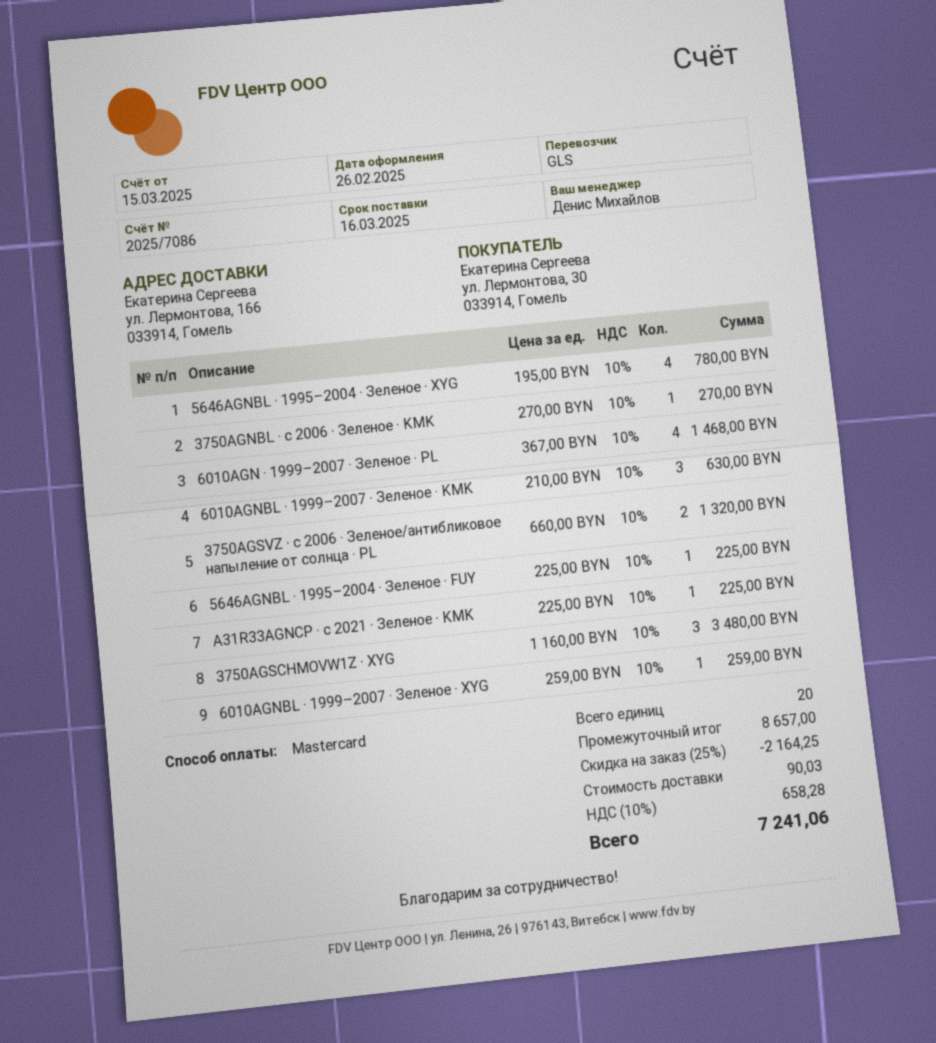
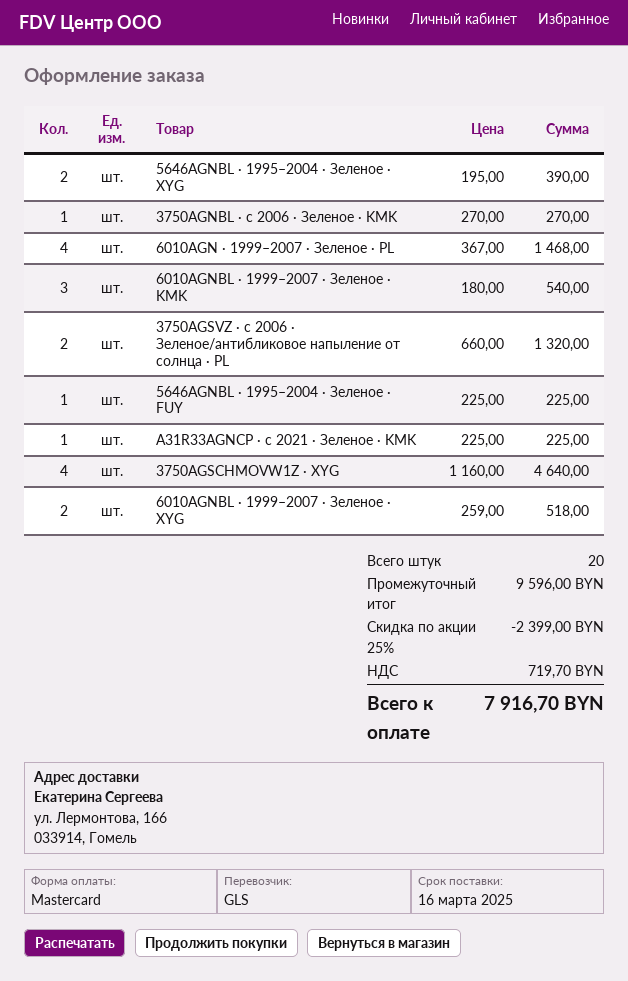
5646AGNBL · 1995–2004 · Зеленое · XYG: 4 x 195.00 = 780.00 -> 2 x 195.00 = 390.00
6010AGNBL · 1999–2007 · Зеленое · KMK: 3 x 210.00 = 630.00 -> 3 x 180.00 = 540.00
3750AGSCHMOVW1Z · XYG: 3 x 1160.00 = 3480.00 -> 4 x 1160.00 = 4640.00
6010AGNBL · 1999–2007 · Зеленое · XYG: 1 x 259.00 = 259.00 -> 2 x 259.00 = 518.00
subtotal: 8657.00 -> 9596.00
discount: 25% = 2164.25 -> 25% = 2399.00
shipping: 90.03 -> none
tax: 658.28 -> 719.70
total: 7241.06 -> 7916.70

